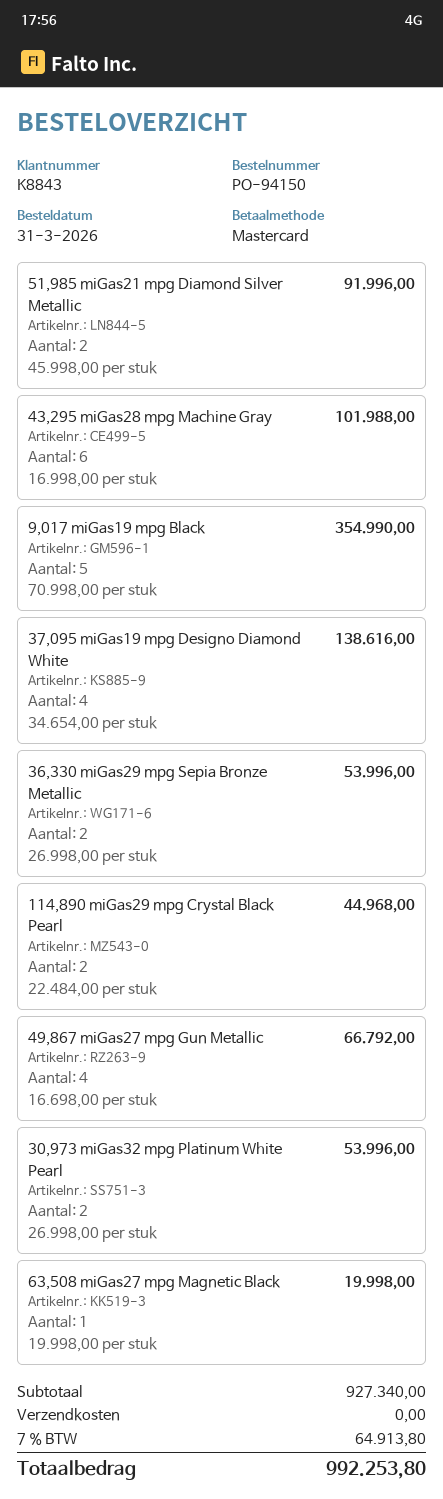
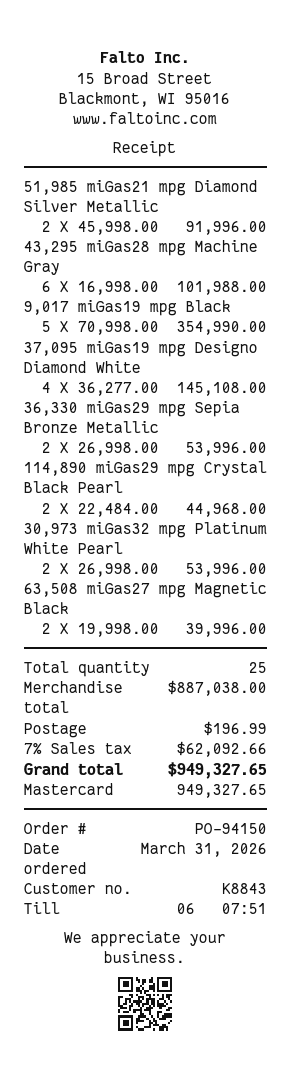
37,095 miGas19 mpg Designo Diamond White: 4 x 34654.00 = 138616.00 -> 4 x 36277.00 = 145108.00
49,867 miGas27 mpg Gun Metallic: 4 x 16698.00 = 66792.00 -> none
63,508 miGas27 mpg Magnetic Black: 1 x 19998.00 = 19998.00 -> 2 x 19998.00 = 39996.00
subtotal: 927340.00 -> 887038.00
shipping: 0.00 -> 196.99
tax: 7% = 64913.80 -> 7% = 62092.66
total: 992253.80 -> 949327.65

